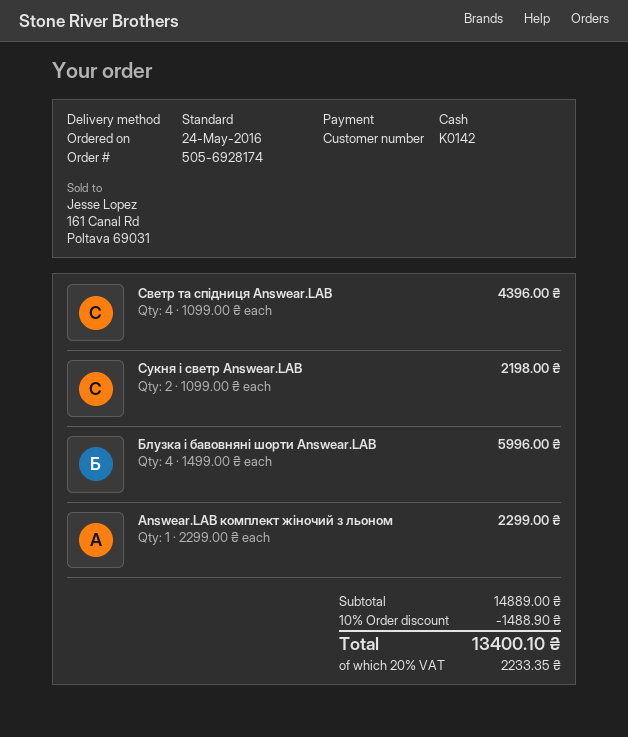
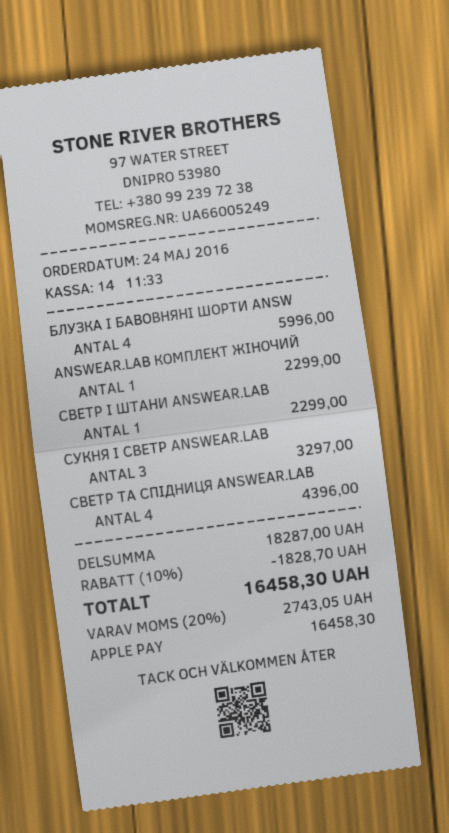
payment method: cash -> Apple Pay
Сукня і светр Answear.LAB: 2 for 2198.00 -> 3 for 3297.00
СВЕТР І ШТАНИ ANSWEAR.LAB: none -> 1 for 2299.00
subtotal: 14889.00 -> 18287.00
discount: 10% = 1488.90 -> 10% = 1828.70
tax: 20% = 2233.35 -> 20% = 2743.05
total: 13400.10 -> 16458.30

